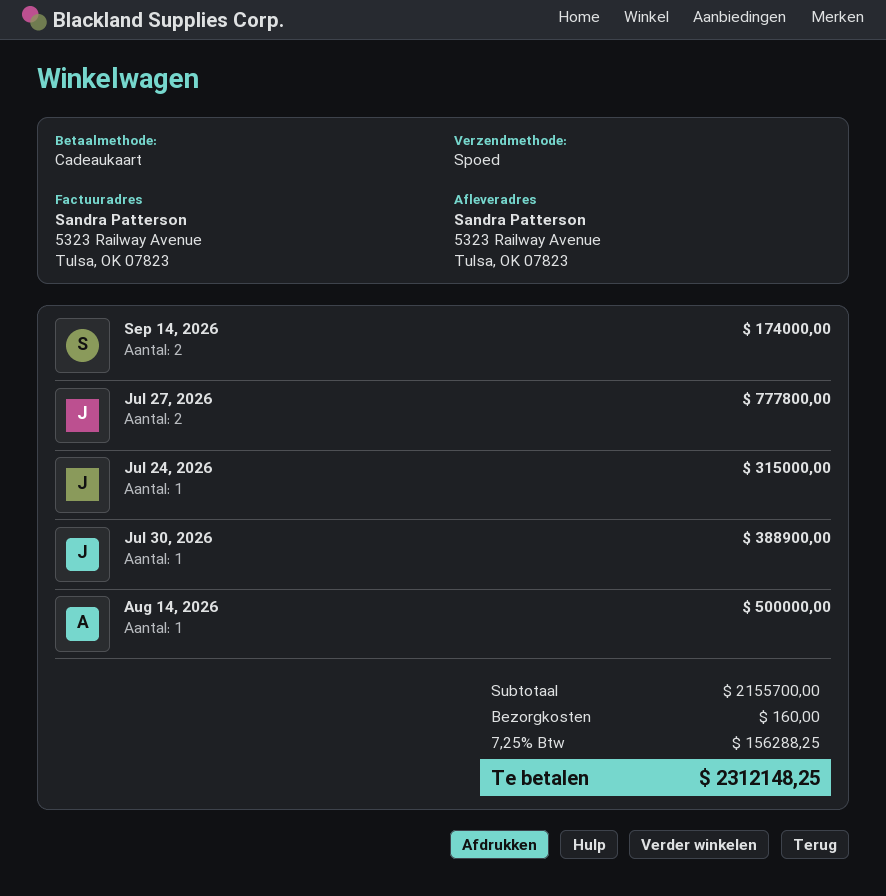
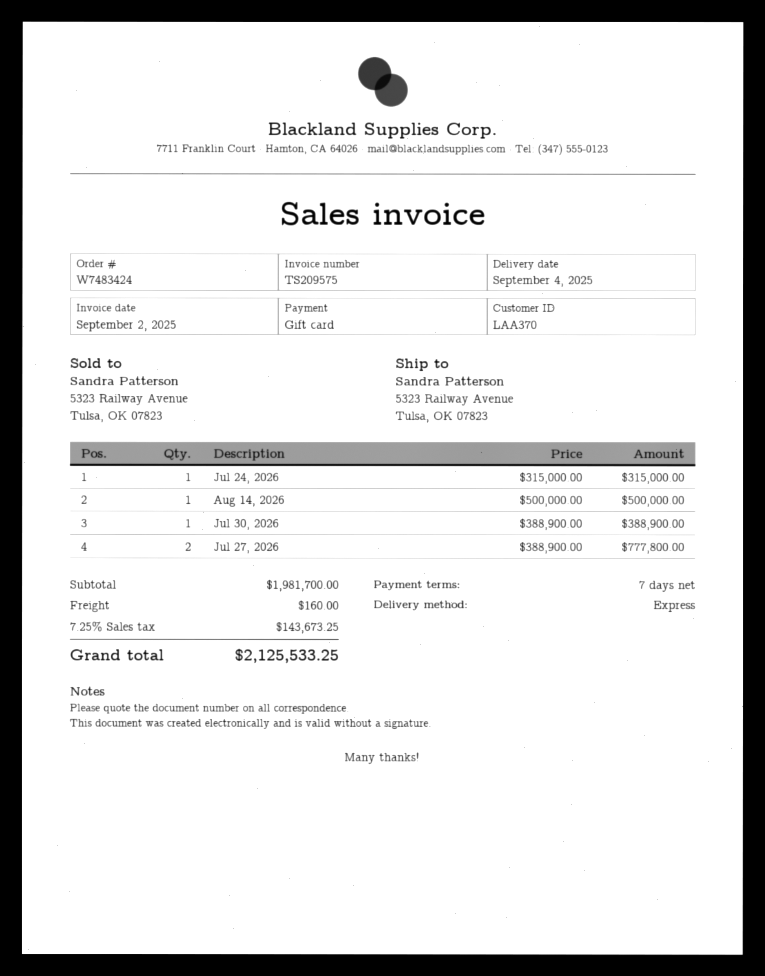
Sep 14, 2026: 2 for 174000.00 -> none
subtotal: 2155700.00 -> 1981700.00
tax: 7.25% = 156288.25 -> 7.25% = 143673.25
total: 2312148.25 -> 2125533.25

